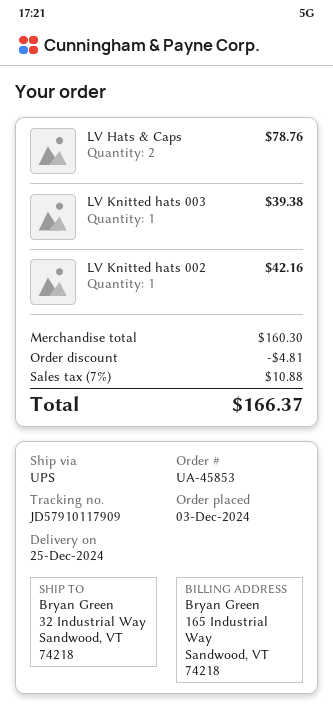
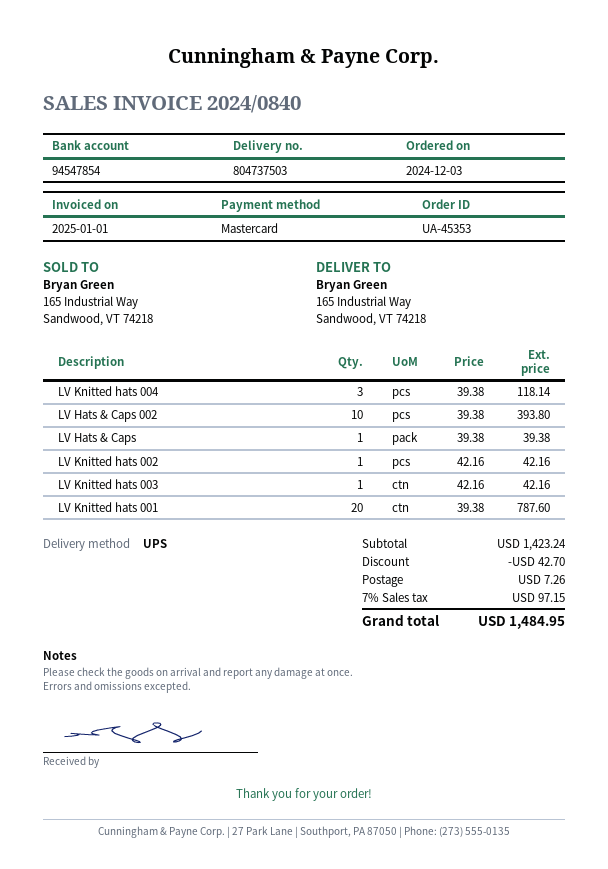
order number: UA-45853 -> UA-45353
ship to: 32 Industrial Way, Sandwood, VT 74218 -> 165 Industrial Way, Sandwood, VT 74218
LV Hats & Caps: 2 for 78.76 -> 1 for 39.38
LV Knitted hats 003: 1 for 39.38 -> 1 for 42.16
LV Knitted hats 004: none -> 3 for 118.14
LV Hats & Caps 002: none -> 10 for 393.80
LV Knitted hats 001: none -> 20 for 787.60
subtotal: 160.30 -> 1423.24
discount: 4.81 -> 42.70
shipping: none -> 7.26
tax: 7% = 10.88 -> 7% = 97.15
total: 166.37 -> 1484.95

